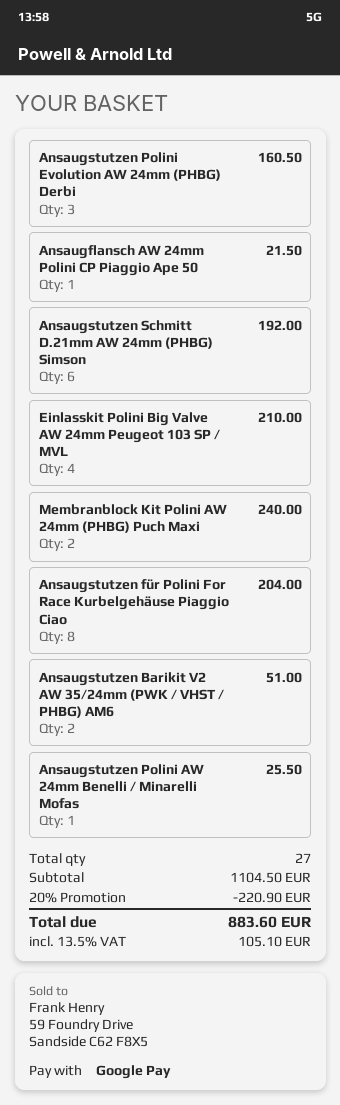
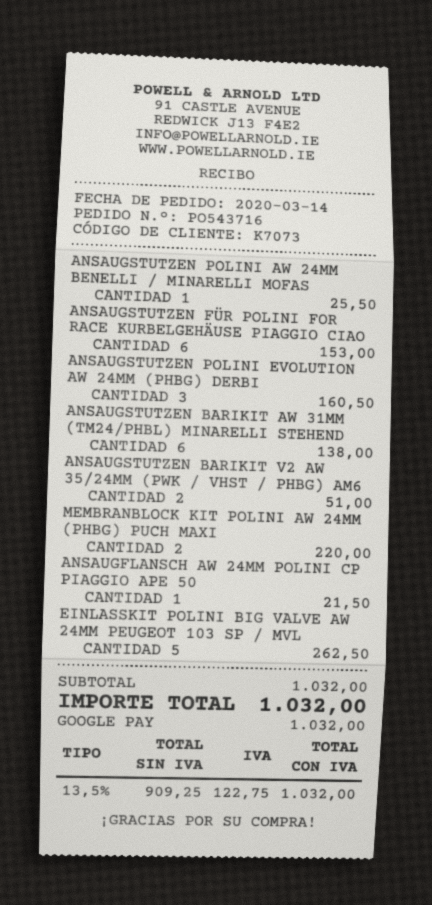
Ansaugstutzen Schmitt D.21mm AW 24mm (PHBG) Simson: 6 for 192.00 -> none
Einlasskit Polini Big Valve AW 24mm Peugeot 103 SP / MVL: 4 for 210.00 -> 5 for 262.50
Membranblock Kit Polini AW 24mm (PHBG) Puch Maxi: 2 for 240.00 -> 2 for 220.00
Ansaugstutzen für Polini For Race Kurbelgehäuse Piaggio Ciao: 8 for 204.00 -> 6 for 153.00
ANSAUGSTUTZEN BARIKIT AW 31MM (TM24/PHBL) MINARELLI STEHEND: none -> 6 for 138.00
subtotal: 1104.50 -> 1032.00
discount: 20% = 220.90 -> none
tax: 13.5% = 105.10 -> 13.5% = 122.75
total: 883.60 -> 1032.00

